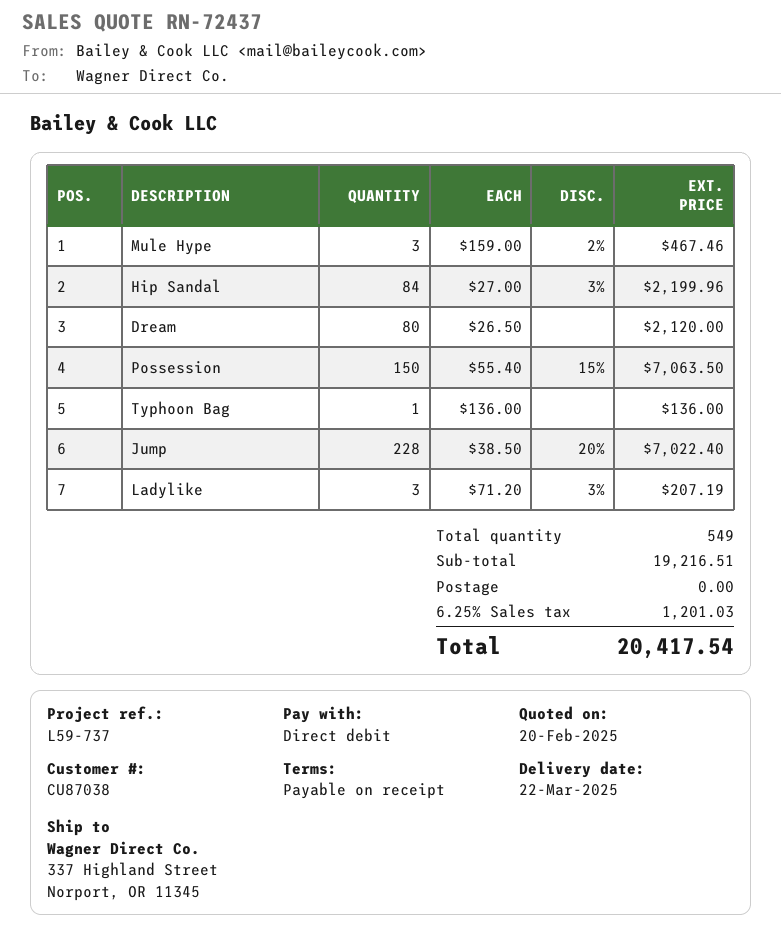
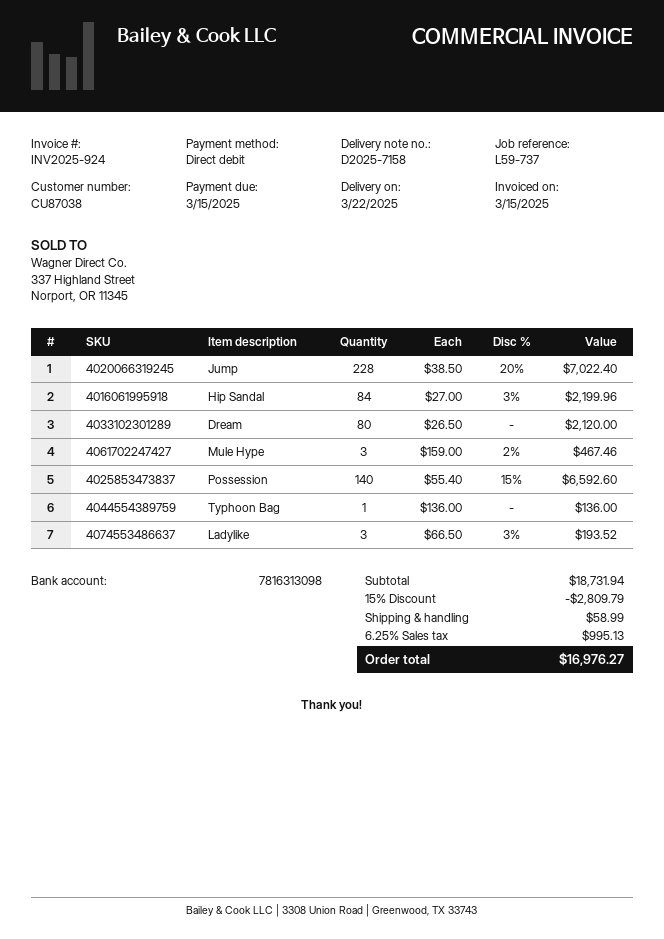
Possession: 150 x 55.40 - 15% = 7063.50 -> 140 x 55.40 - 15% = 6592.60
Ladylike: 3 x 71.20 - 3% = 207.19 -> 3 x 66.50 - 3% = 193.52
subtotal: 19216.51 -> 18731.94
discount: none -> 15% = 2809.79
shipping: 0.00 -> 58.99
tax: 6.25% = 1201.03 -> 6.25% = 995.13
total: 20417.54 -> 16976.27

